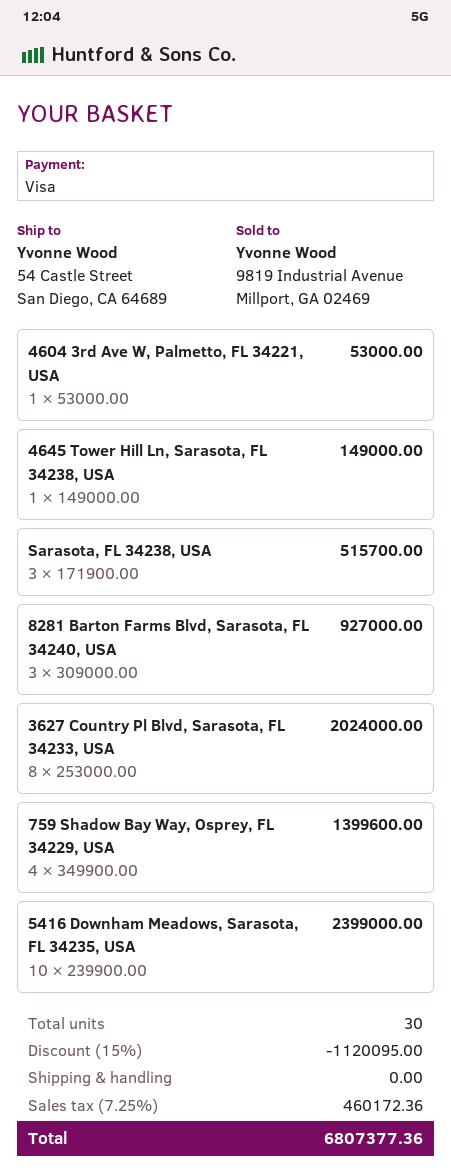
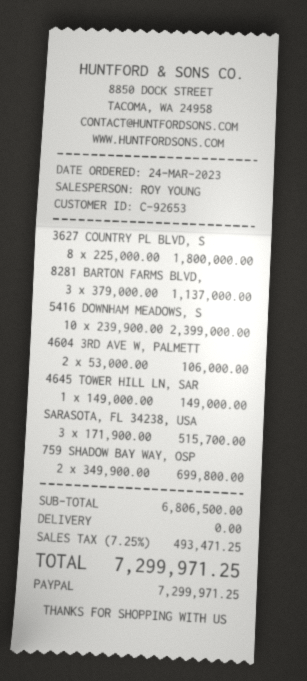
payment method: Visa -> PayPal
4604 3rd Ave W, Palmetto, FL 34221, USA: 1 x 53000.00 = 53000.00 -> 2 x 53000.00 = 106000.00
8281 Barton Farms Blvd, Sarasota, FL 34240, USA: 3 x 309000.00 = 927000.00 -> 3 x 379000.00 = 1137000.00
3627 Country Pl Blvd, Sarasota, FL 34233, USA: 8 x 253000.00 = 2024000.00 -> 8 x 225000.00 = 1800000.00
759 Shadow Bay Way, Osprey, FL 34229, USA: 4 x 349900.00 = 1399600.00 -> 2 x 349900.00 = 699800.00
discount: 15% = 1120095.00 -> none
tax: 7.25% = 460172.36 -> 7.25% = 493471.25
total: 6807377.36 -> 7299971.25

